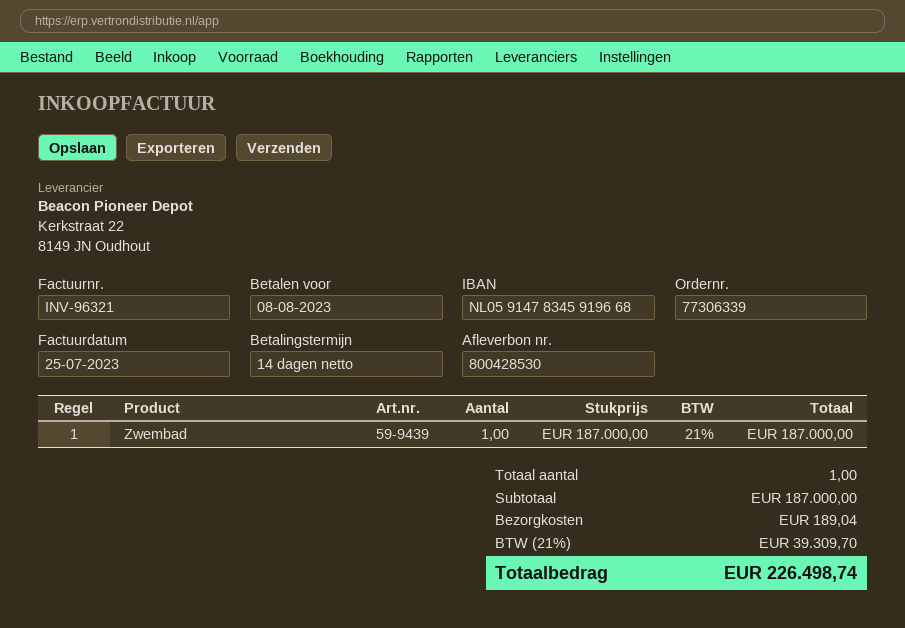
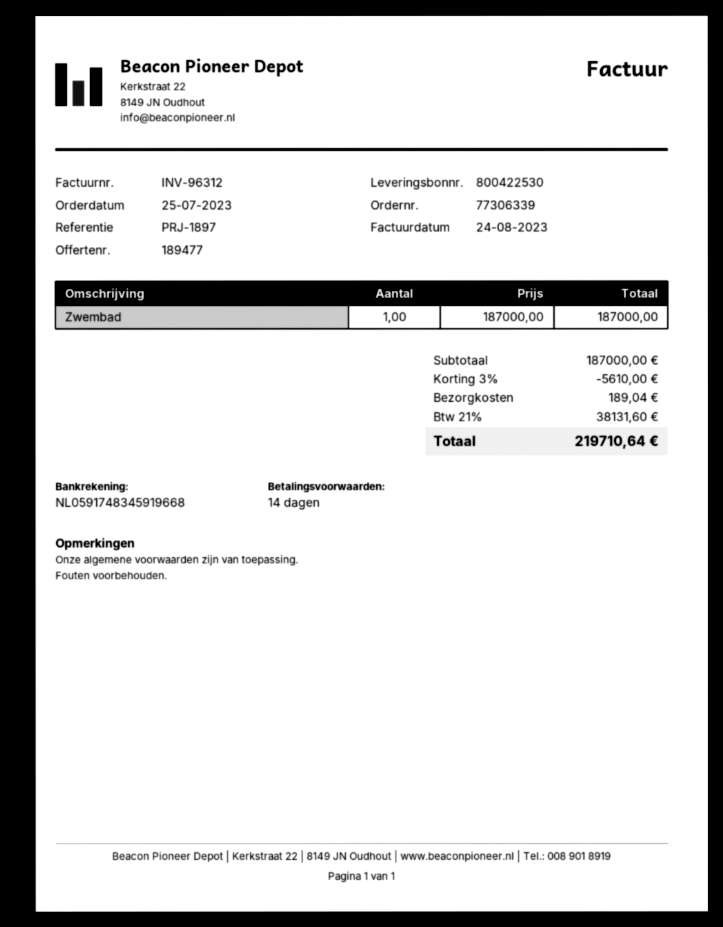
delivery note number: 800428530 -> 800422530
invoice number: INV-96321 -> INV-96312
invoice date: 2023-07-25 -> 2023-08-24
bank account: NL0591478345919668 -> NL0591748345919668
discount: none -> 3% = 5610.00
tax: 21% = 39309.70 -> 21% = 38131.60
total: 226498.74 -> 219710.64

